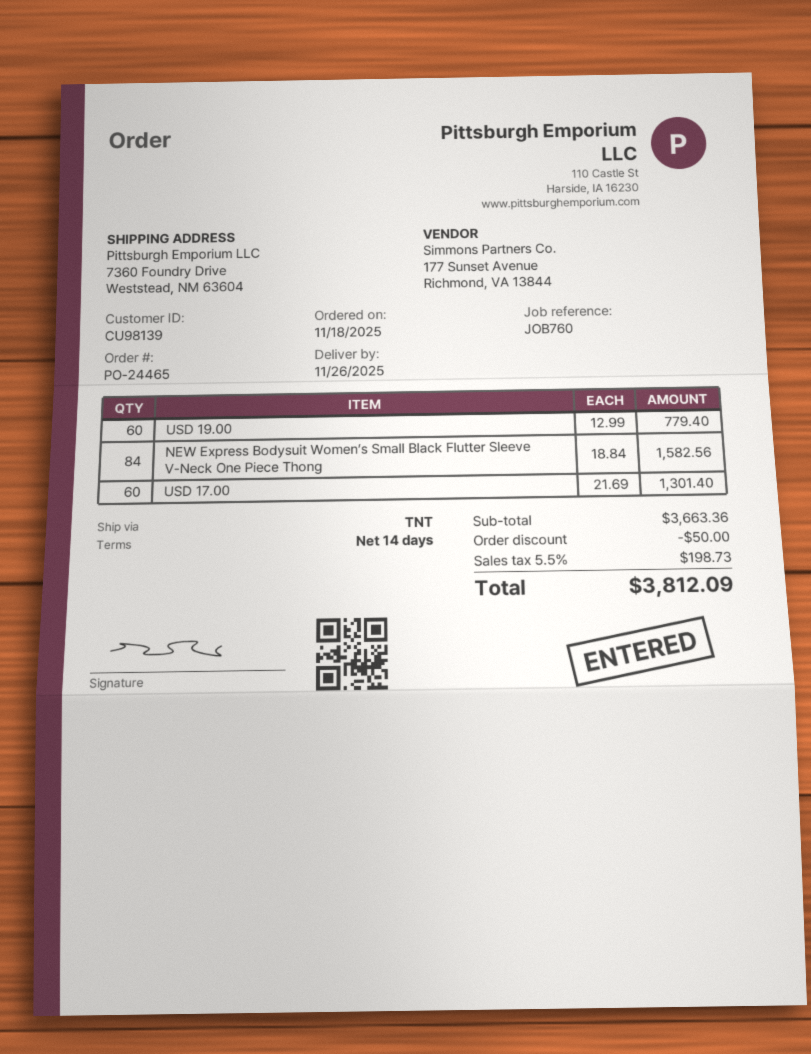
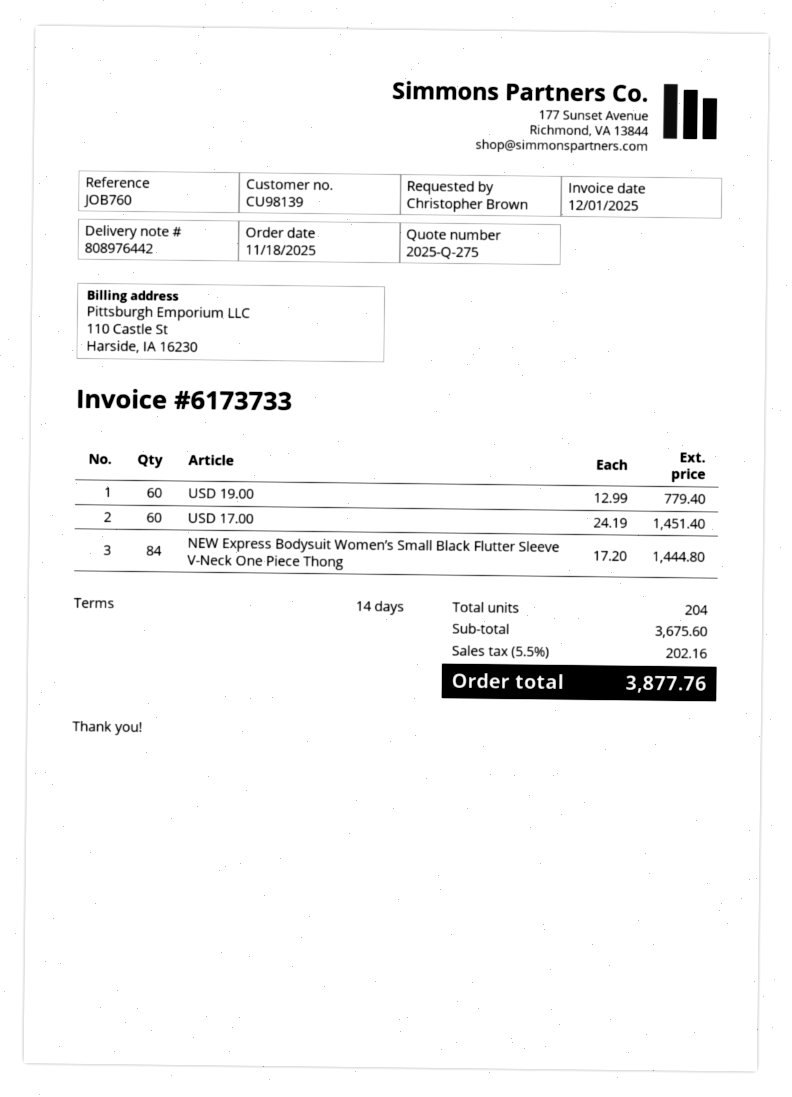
NEW Express Bodysuit Women’s Small Black Flutter Sleeve V-Neck One Piece Thong: 84 x 18.84 = 1582.56 -> 84 x 17.20 = 1444.80
USD 17.00: 60 x 21.69 = 1301.40 -> 60 x 24.19 = 1451.40
subtotal: 3663.36 -> 3675.60
discount: 50.00 -> none
tax: 5.5% = 198.73 -> 5.5% = 202.16
total: 3812.09 -> 3877.76

